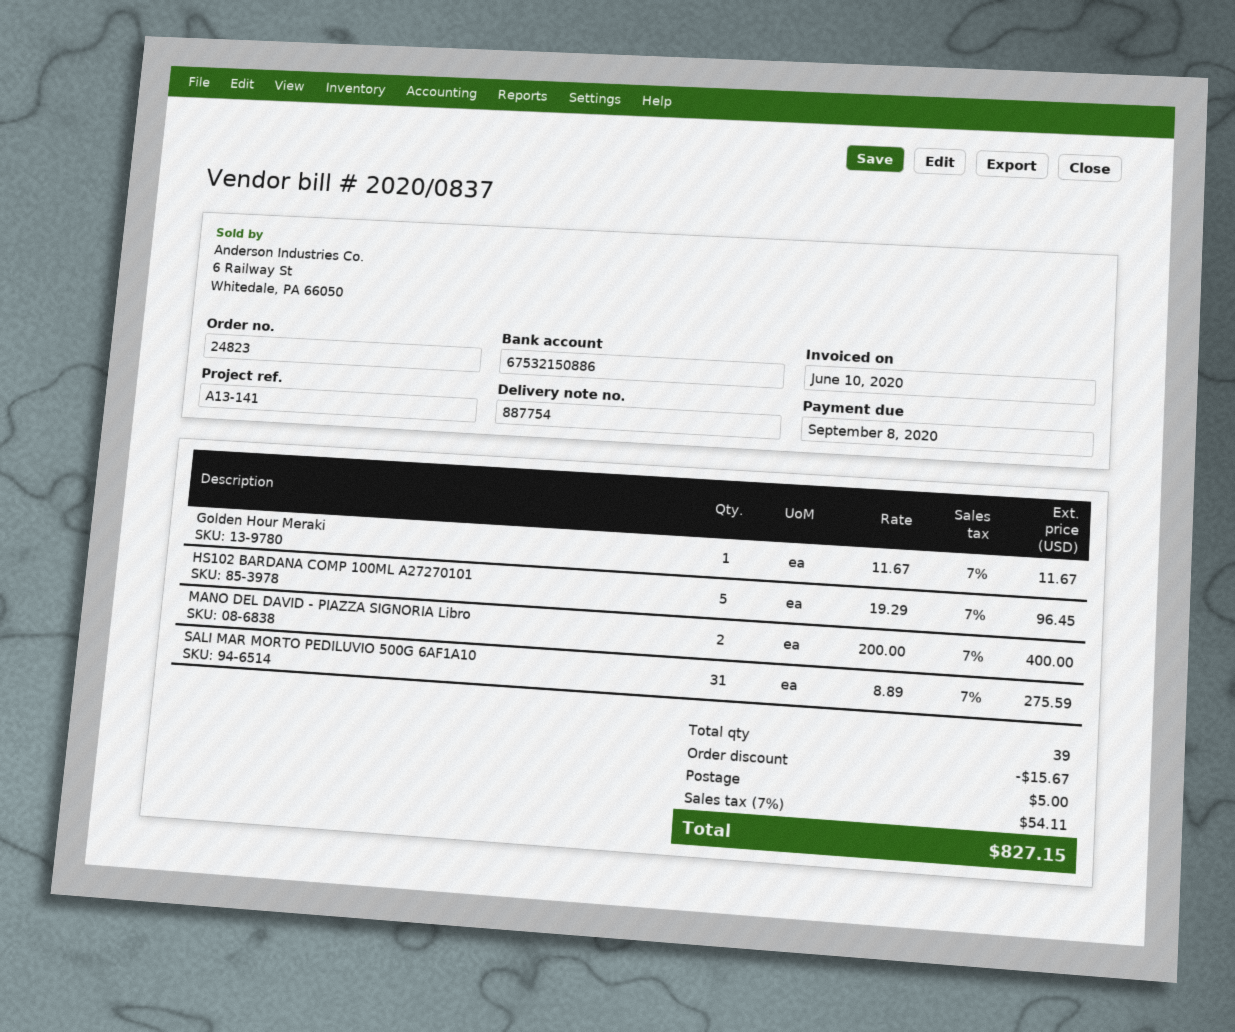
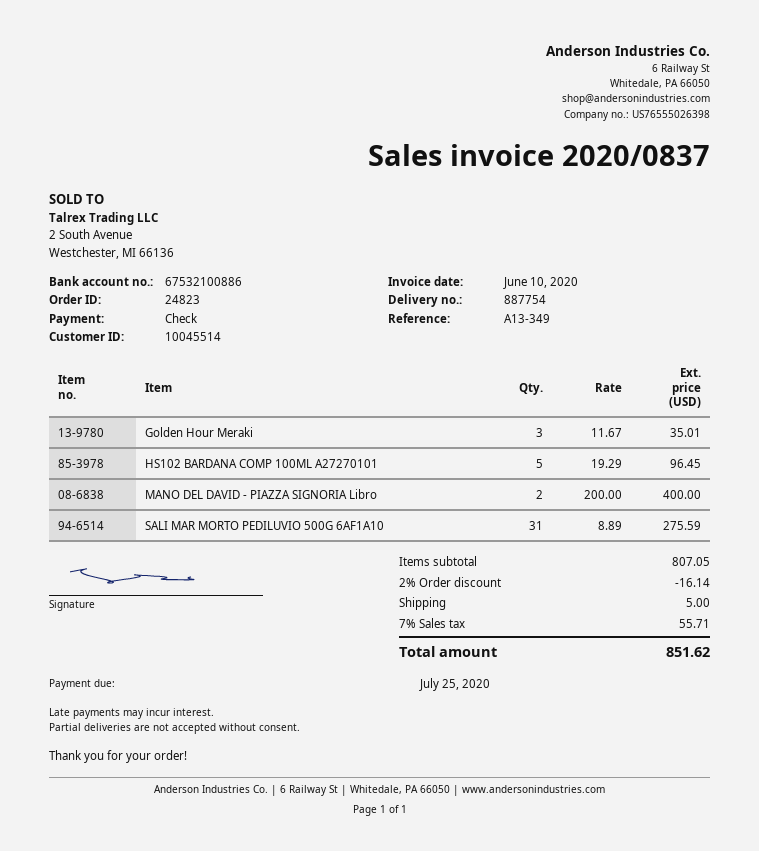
due date: 2020-09-08 -> 2020-07-25
reference: A13-141 -> A13-349
bank account: 67532150886 -> 67532100886
Golden Hour Meraki: 1 x 11.67 = 11.67 -> 3 x 11.67 = 35.01
discount: 15.67 -> 16.14
tax: 7% = 54.11 -> 7% = 55.71
total: 827.15 -> 851.62

